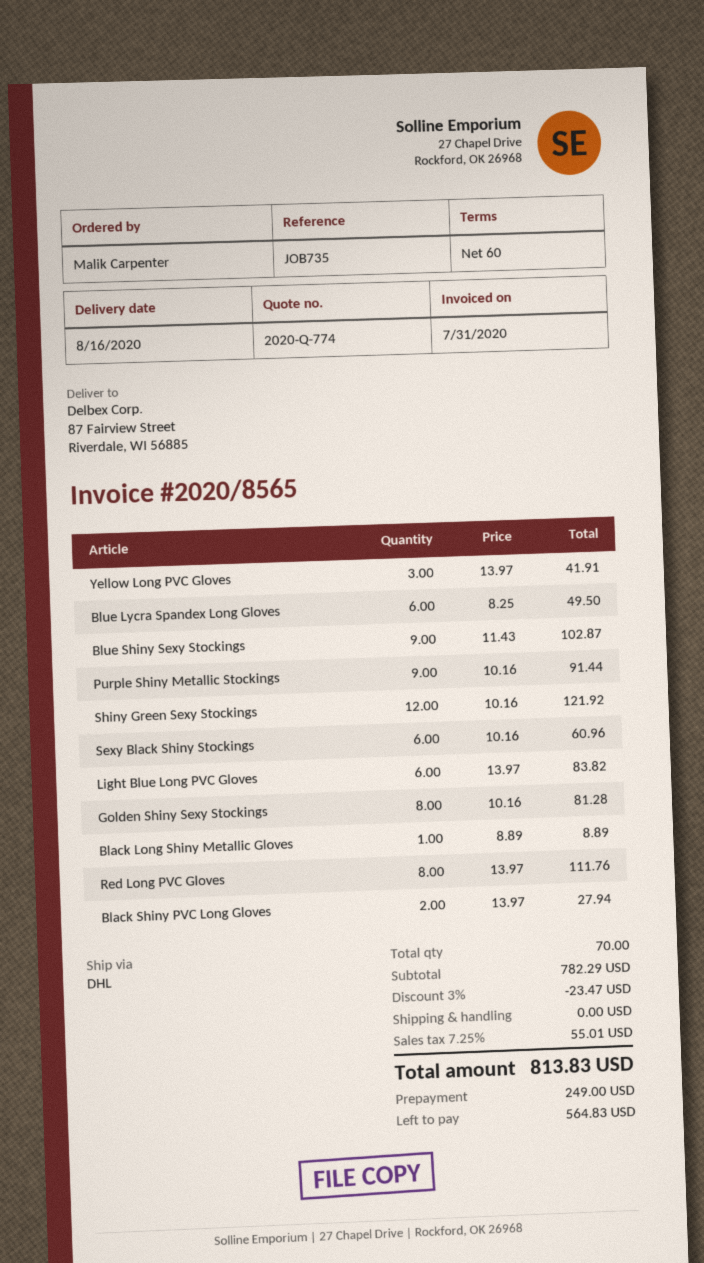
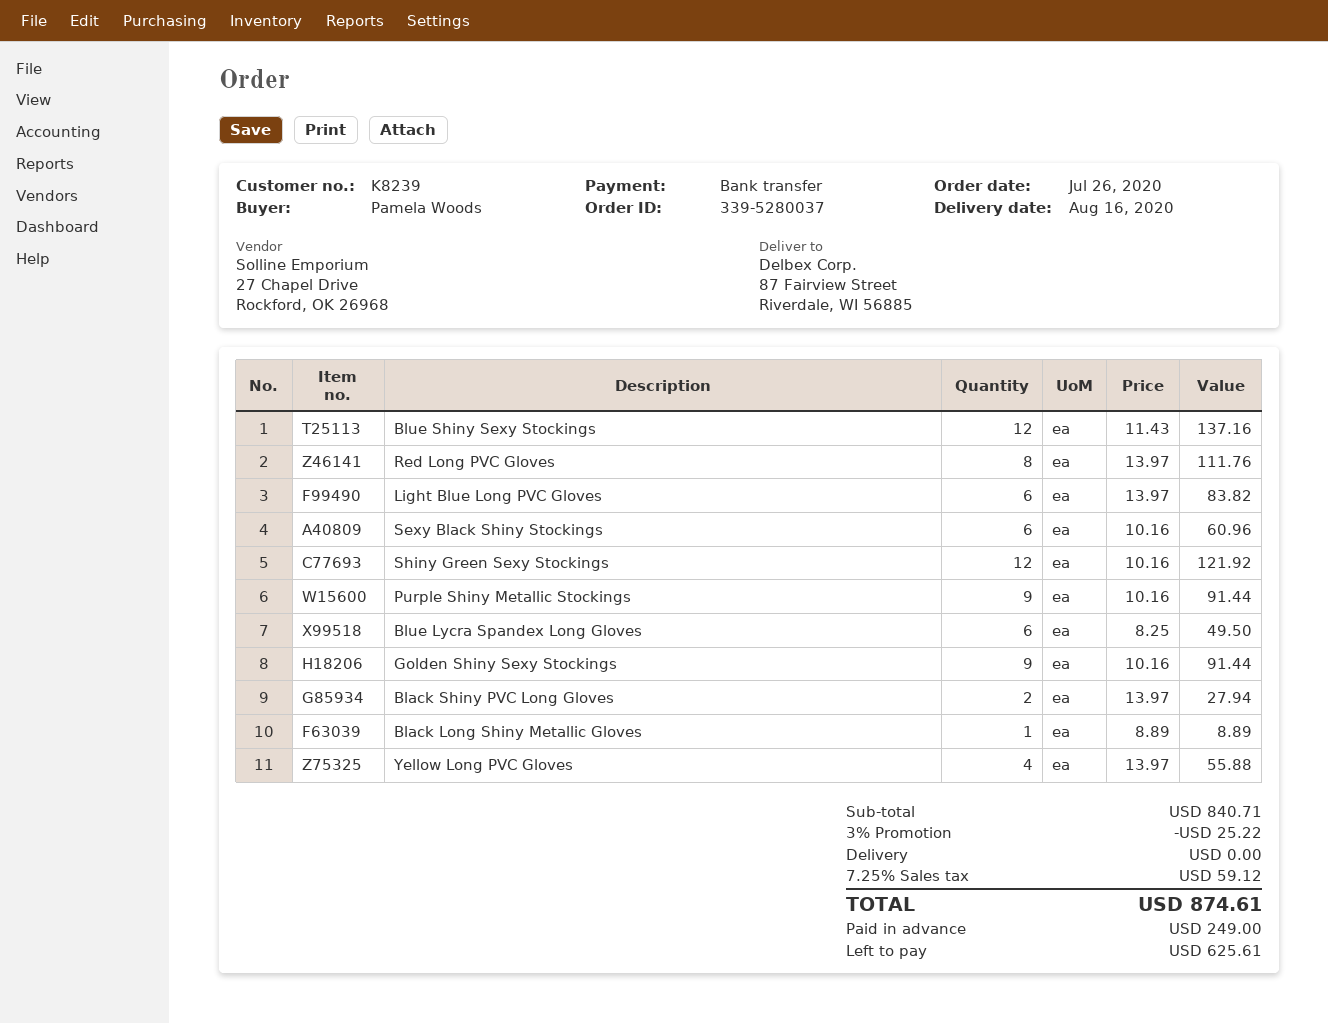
ordered by: Malik Carpenter -> Pamela Woods
Yellow Long PVC Gloves: 3 x 13.97 = 41.91 -> 4 x 13.97 = 55.88
Blue Shiny Sexy Stockings: 9 x 11.43 = 102.87 -> 12 x 11.43 = 137.16
Golden Shiny Sexy Stockings: 8 x 10.16 = 81.28 -> 9 x 10.16 = 91.44
subtotal: 782.29 -> 840.71
discount: 3% = 23.47 -> 3% = 25.22
tax: 7.25% = 55.01 -> 7.25% = 59.12
total: 813.83 -> 874.61
balance: 564.83 -> 625.61

